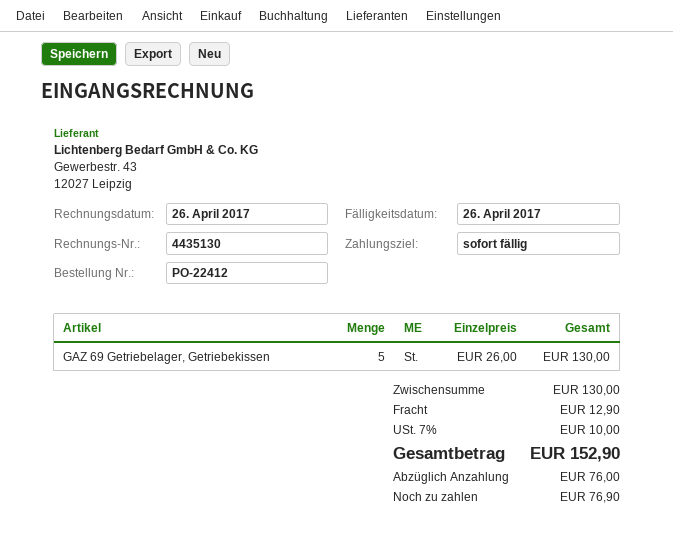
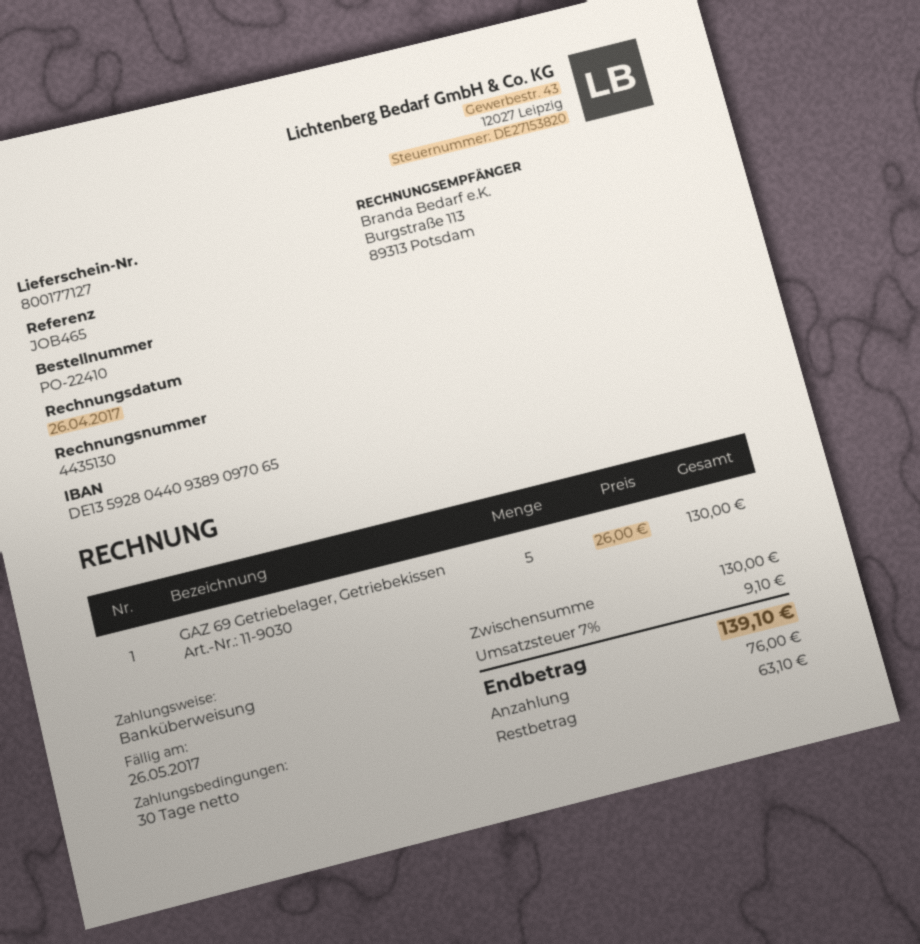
order number: PO-22412 -> PO-22410
payment terms: on receipt -> 30 days
due date: 2017-04-26 -> 2017-05-26
shipping: 12.90 -> none
tax: 7% = 10.00 -> 7% = 9.10
total: 152.90 -> 139.10
balance: 76.90 -> 63.10

